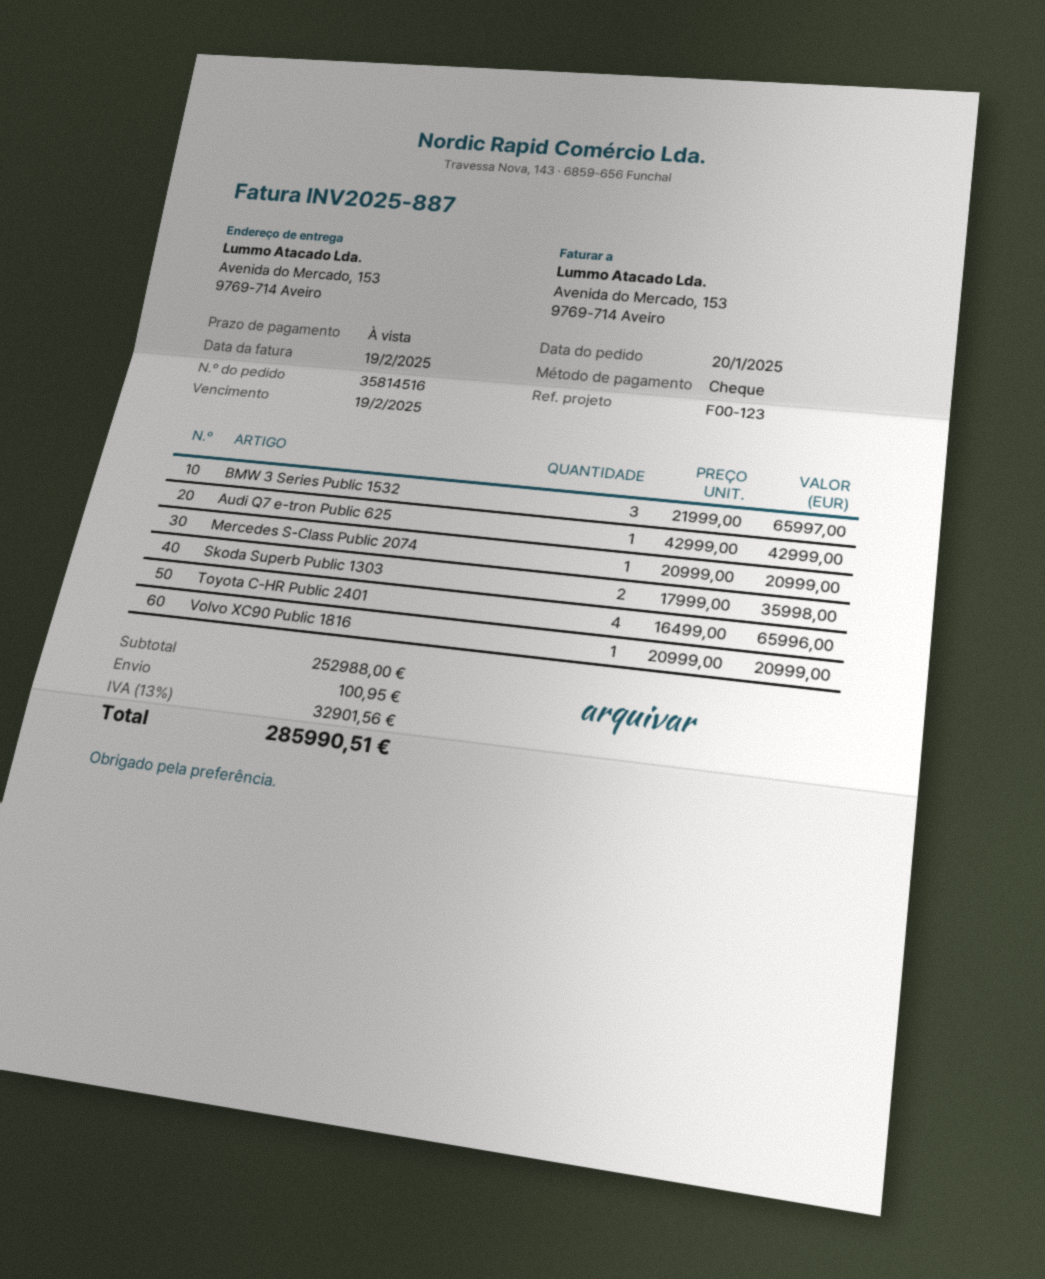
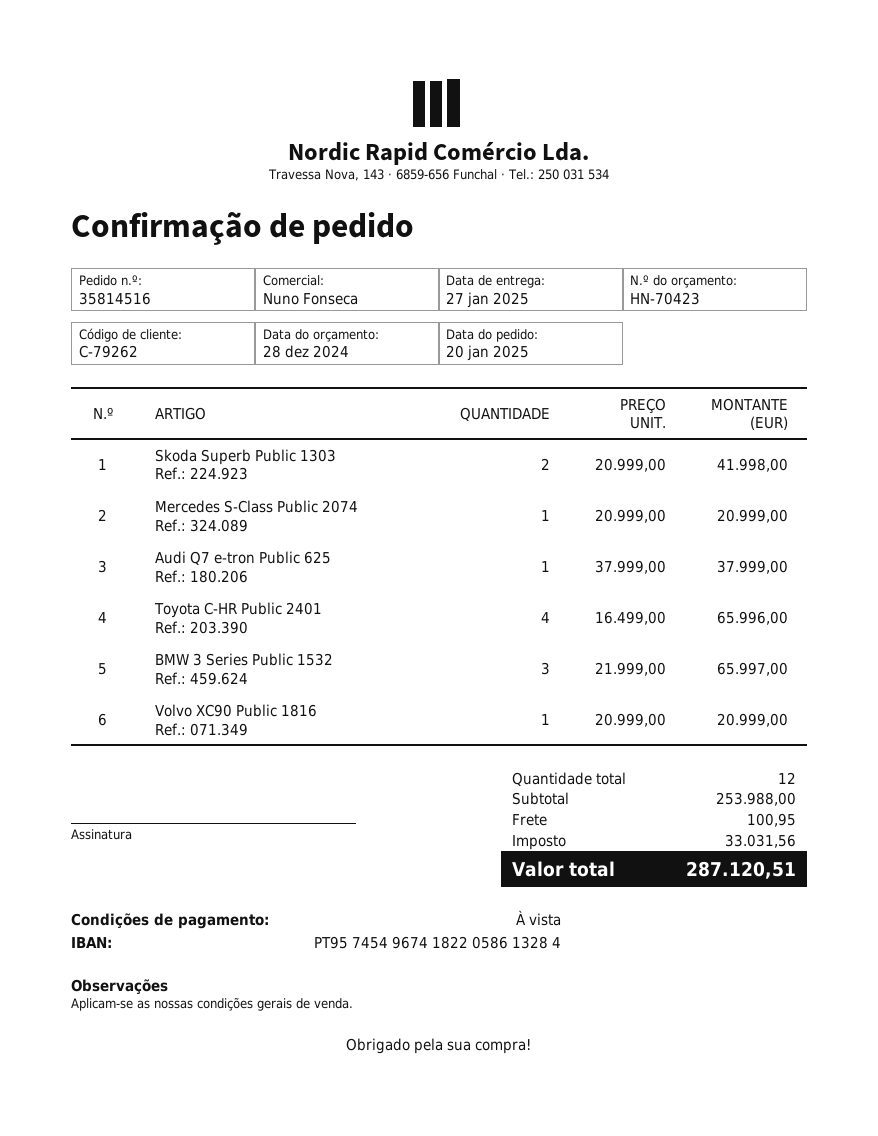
Audi Q7 e-tron Public 625: 1 x 42999.00 = 42999.00 -> 1 x 37999.00 = 37999.00
Skoda Superb Public 1303: 2 x 17999.00 = 35998.00 -> 2 x 20999.00 = 41998.00
subtotal: 252988.00 -> 253988.00
tax: 32901.56 -> 33031.56
total: 285990.51 -> 287120.51

